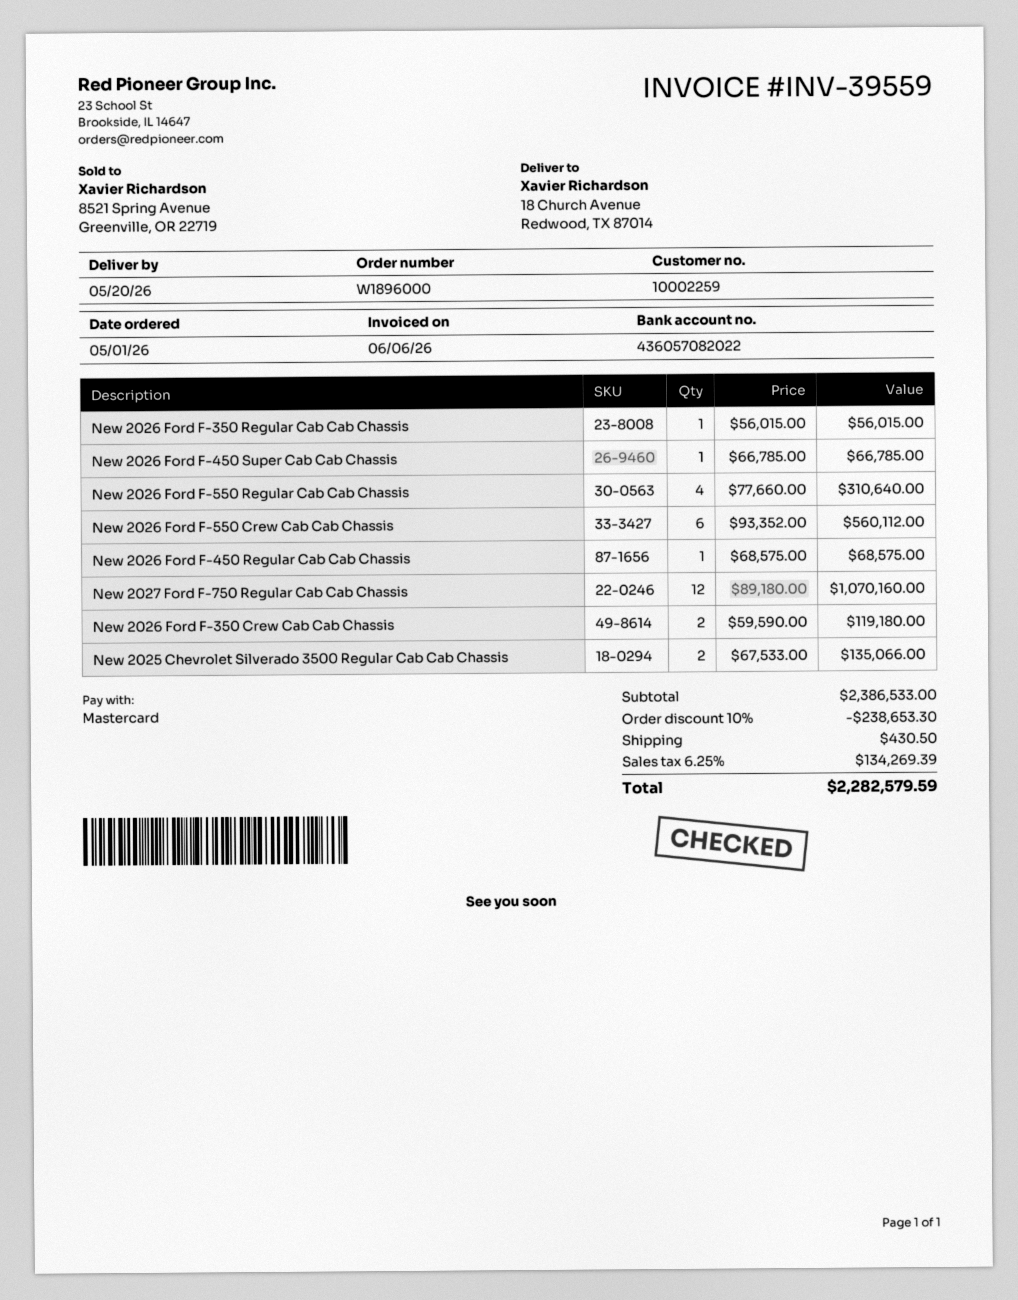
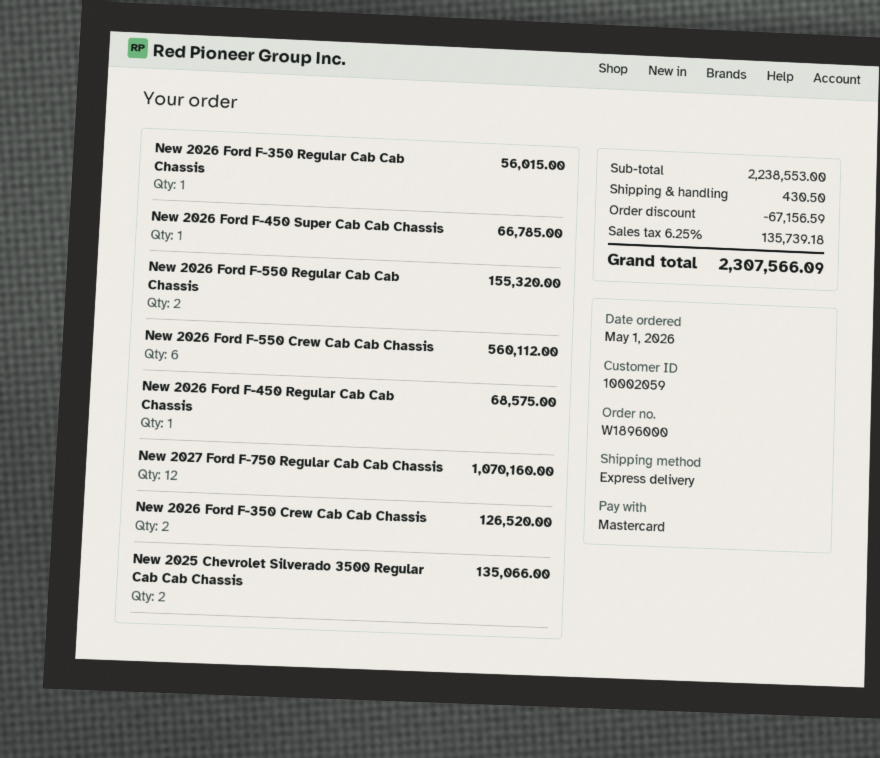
customer number: 10002259 -> 10002059
New 2026 Ford F-550 Regular Cab Cab Chassis: 4 for 310640.00 -> 2 for 155320.00
New 2026 Ford F-350 Crew Cab Cab Chassis: 2 for 119180.00 -> 2 for 126520.00
subtotal: 2386533.00 -> 2238553.00
discount: 238653.30 -> 67156.59
tax: 6.25% = 134269.39 -> 6.25% = 135739.18
total: 2282579.59 -> 2307566.09

